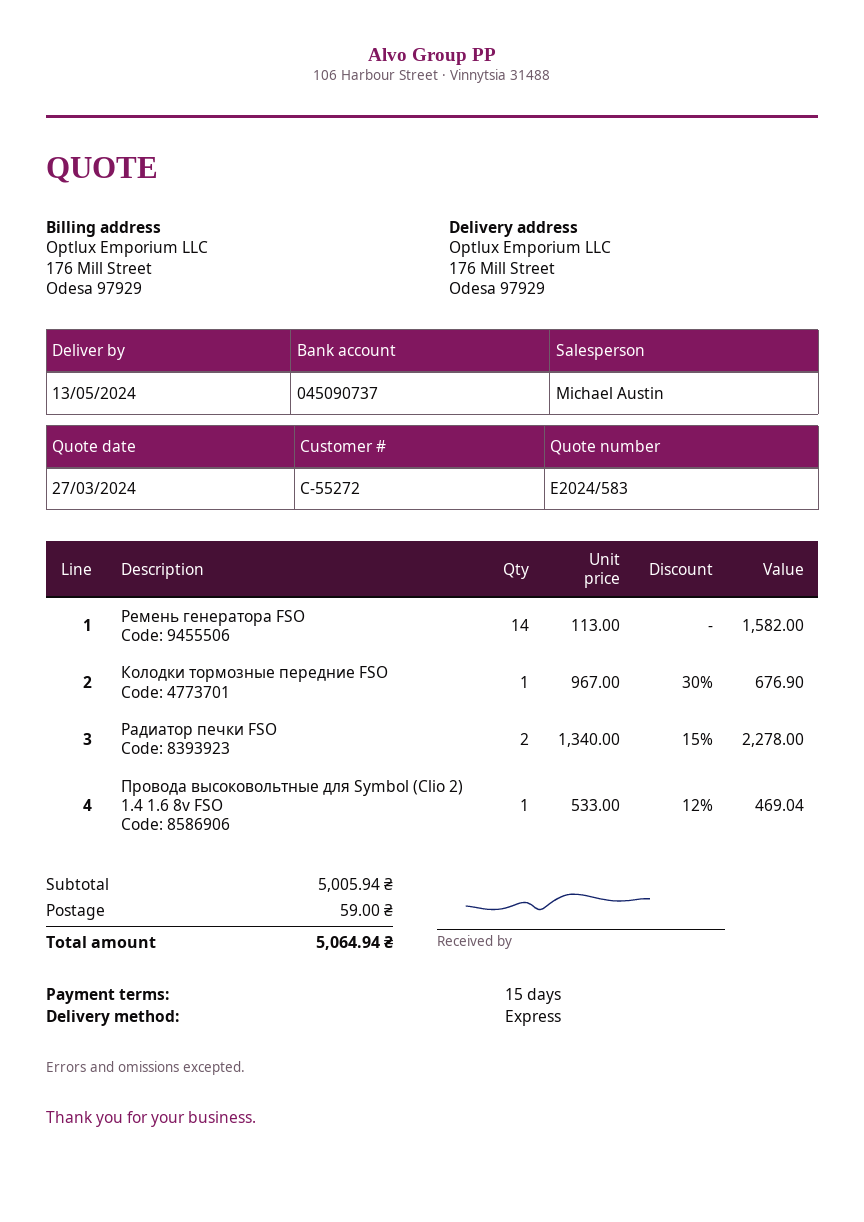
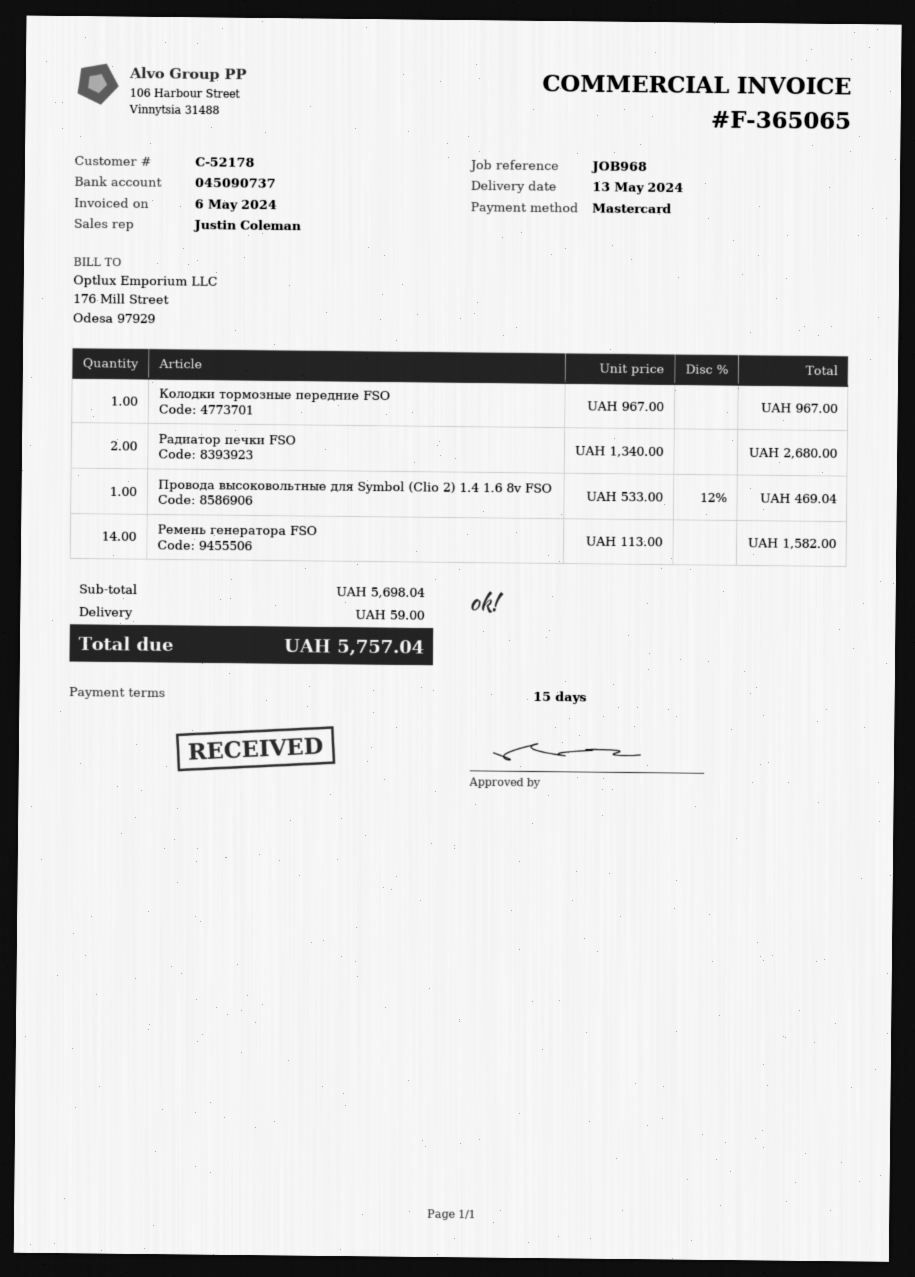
customer number: C-55272 -> C-52178
sales rep: Michael Austin -> Justin Coleman
Колодки тормозные передние FSO: 1 x 967.00 - 30% = 676.90 -> 1 x 967.00 = 967.00
Радиатор печки FSO: 2 x 1340.00 - 15% = 2278.00 -> 2 x 1340.00 = 2680.00
subtotal: 5005.94 -> 5698.04
total: 5064.94 -> 5757.04

